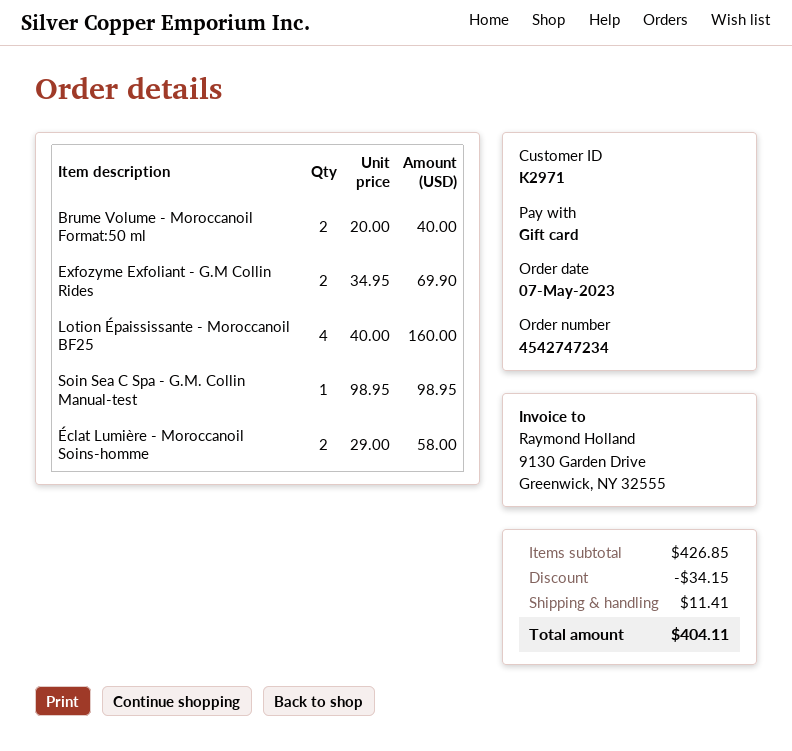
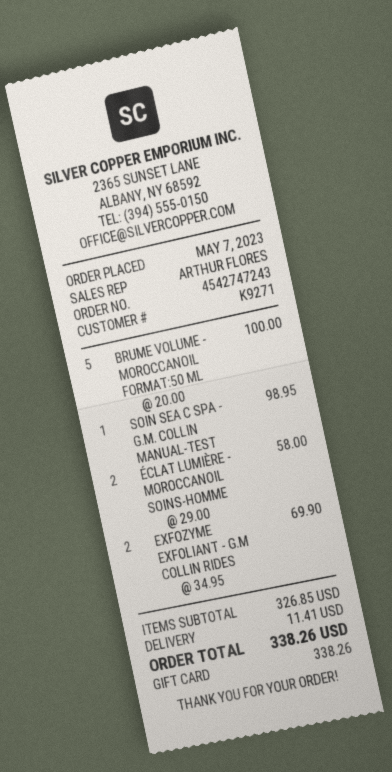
order number: 4542747234 -> 4542747243
customer number: K2971 -> K9271
Brume Volume - Moroccanoil Format:50 ml: 2 x 20.00 = 40.00 -> 5 x 20.00 = 100.00
Lotion Épaississante - Moroccanoil BF25: 4 x 40.00 = 160.00 -> none
subtotal: 426.85 -> 326.85
discount: 34.15 -> none
total: 404.11 -> 338.26

